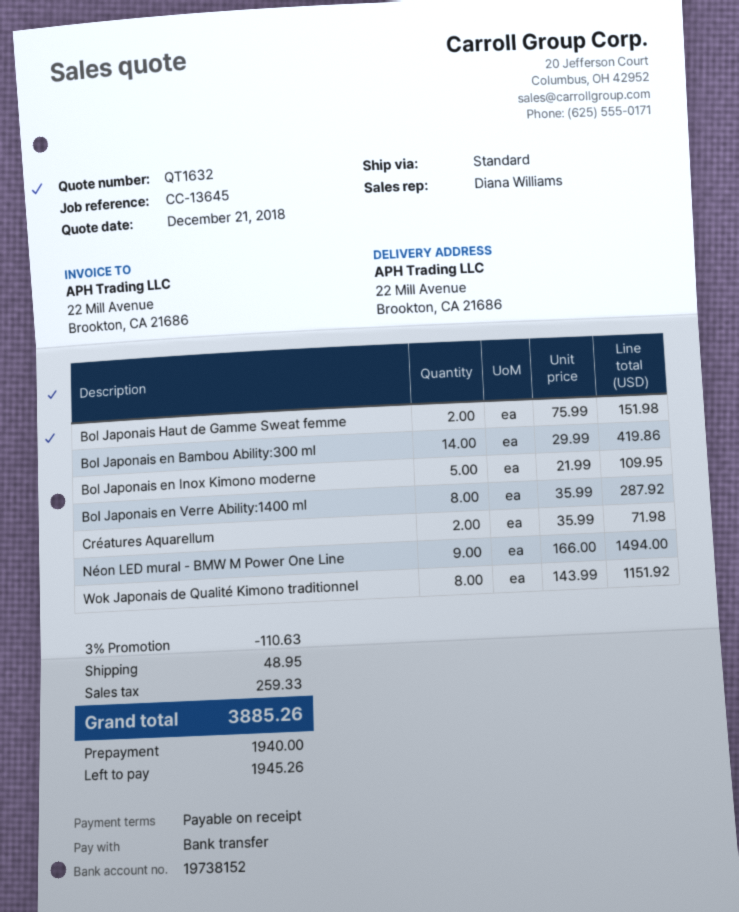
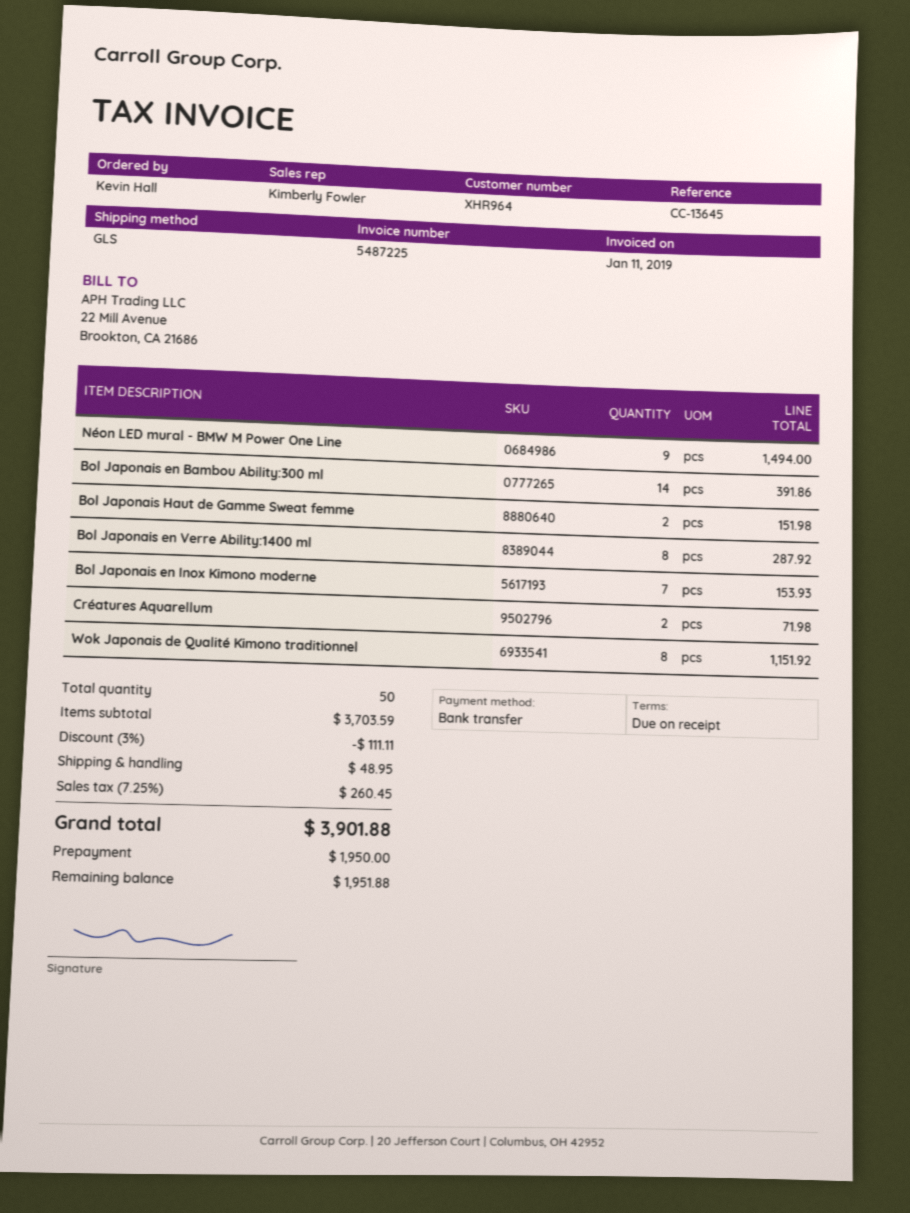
sales rep: Diana Williams -> Kimberly Fowler
shipping method: standard -> GLS
Bol Japonais en Bambou Ability:300 ml: 14 for 419.86 -> 14 for 391.86
Bol Japonais en Inox Kimono moderne: 5 for 109.95 -> 7 for 153.93
discount: 3% = 110.63 -> 3% = 111.11
tax: 259.33 -> 260.45
total: 3885.26 -> 3901.88
deposit: 1940.00 -> 1950.00
balance: 1945.26 -> 1951.88

